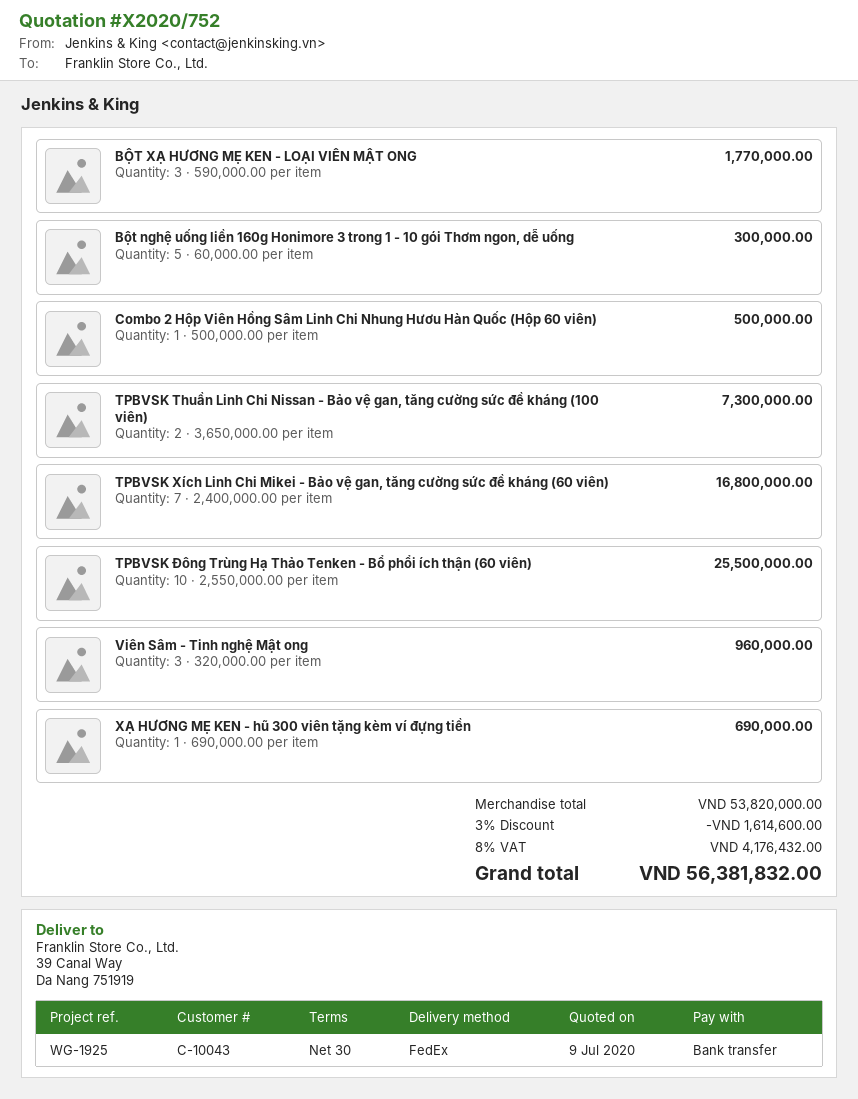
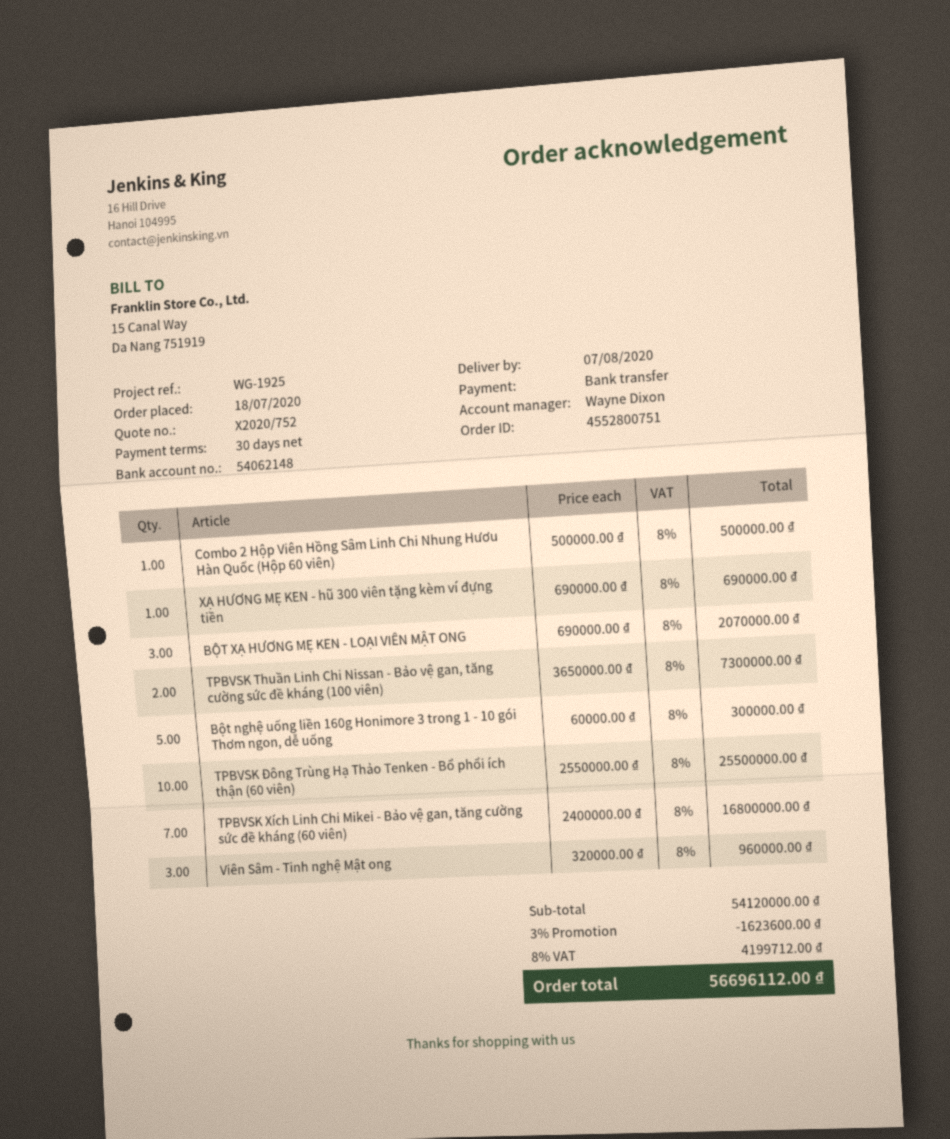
BỘT XẠ HƯƠNG MẸ KEN - LOẠI VIÊN MẬT ONG: 3 x 590000.00 = 1770000.00 -> 3 x 690000.00 = 2070000.00
subtotal: 53820000.00 -> 54120000.00
discount: 3% = 1614600.00 -> 3% = 1623600.00
tax: 8% = 4176432.00 -> 8% = 4199712.00
total: 56381832.00 -> 56696112.00

